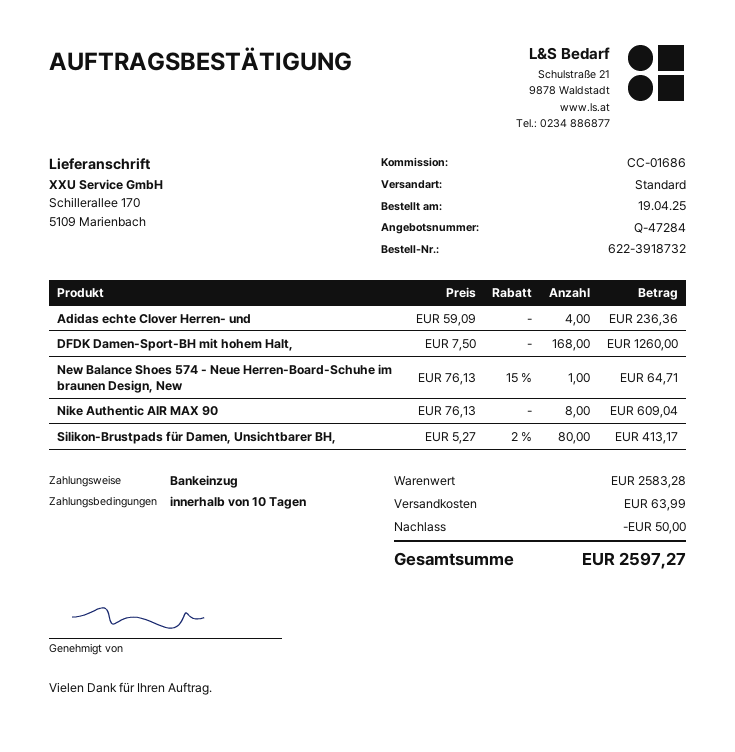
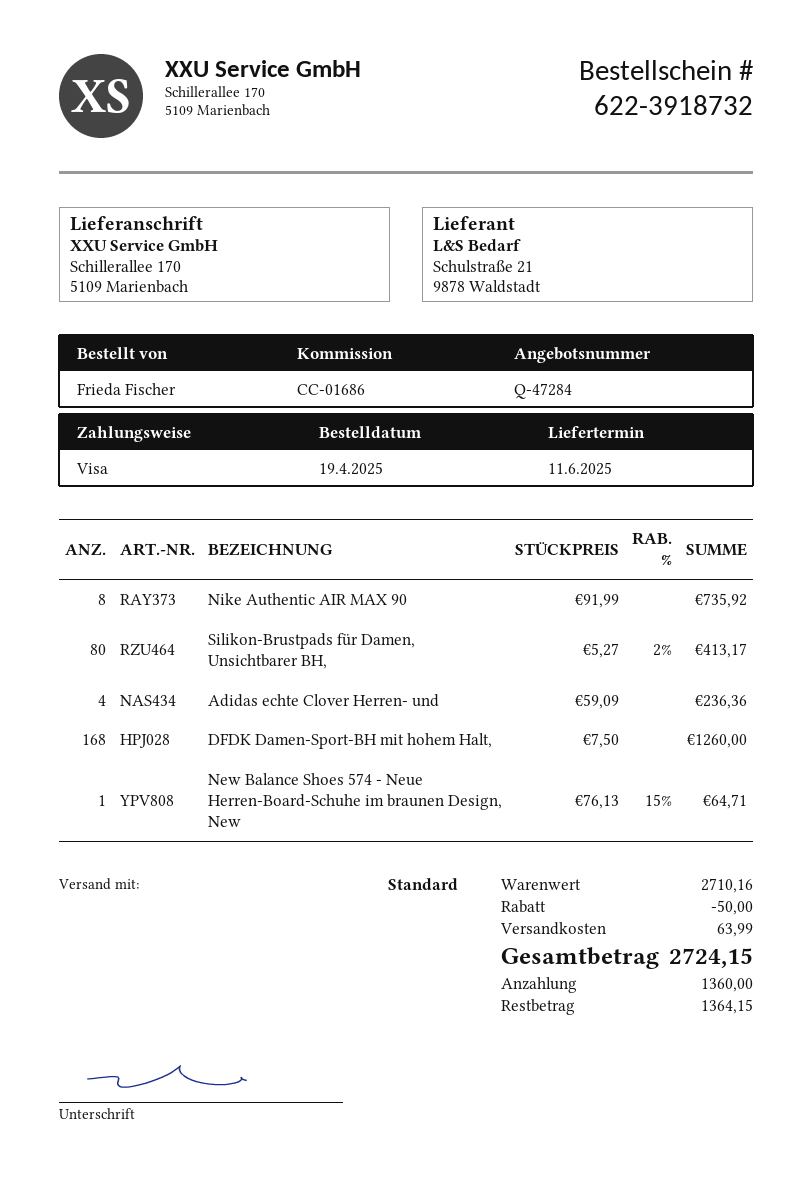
payment method: direct debit -> Visa
Nike Authentic AIR MAX 90: 8 x 76.13 = 609.04 -> 8 x 91.99 = 735.92
subtotal: 2583.28 -> 2710.16
total: 2597.27 -> 2724.15

